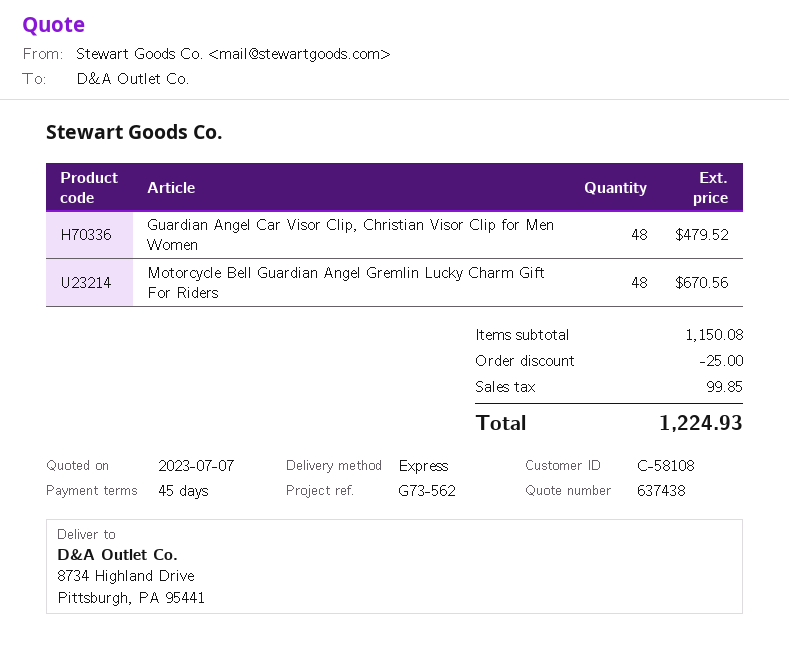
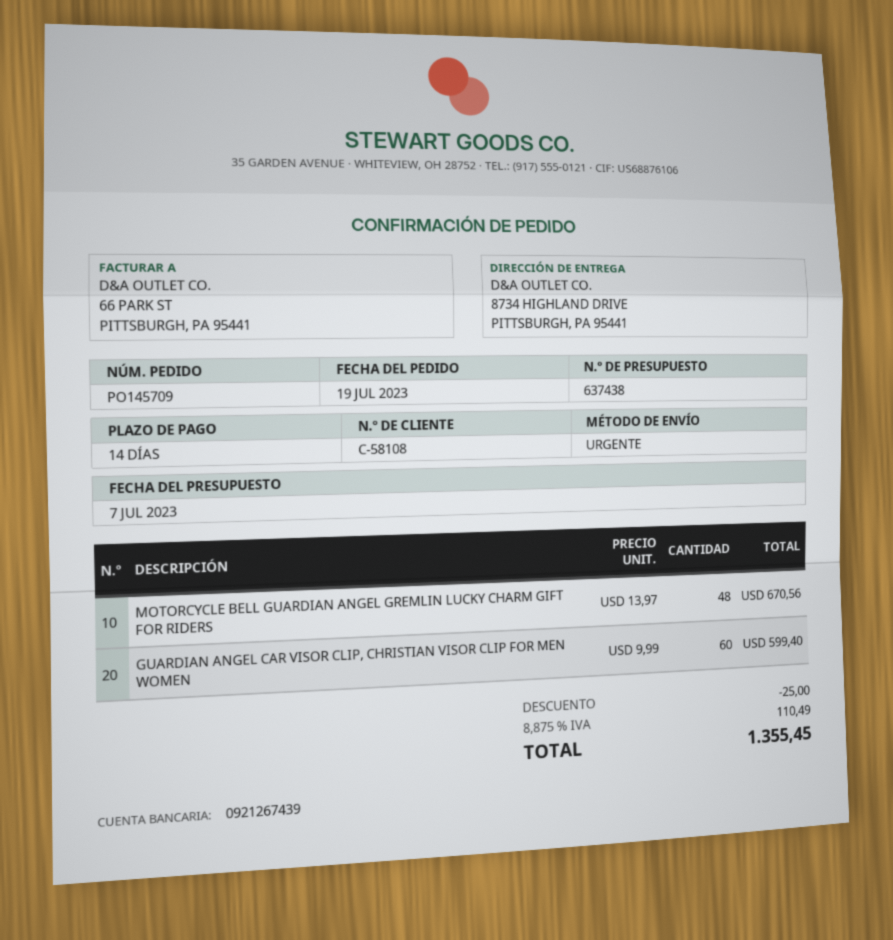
payment terms: 45 days -> 14 days
Guardian Angel Car Visor Clip, Christian Visor Clip for Men Women: 48 for 479.52 -> 60 for 599.40
tax: 99.85 -> 110.49
total: 1224.93 -> 1355.45

